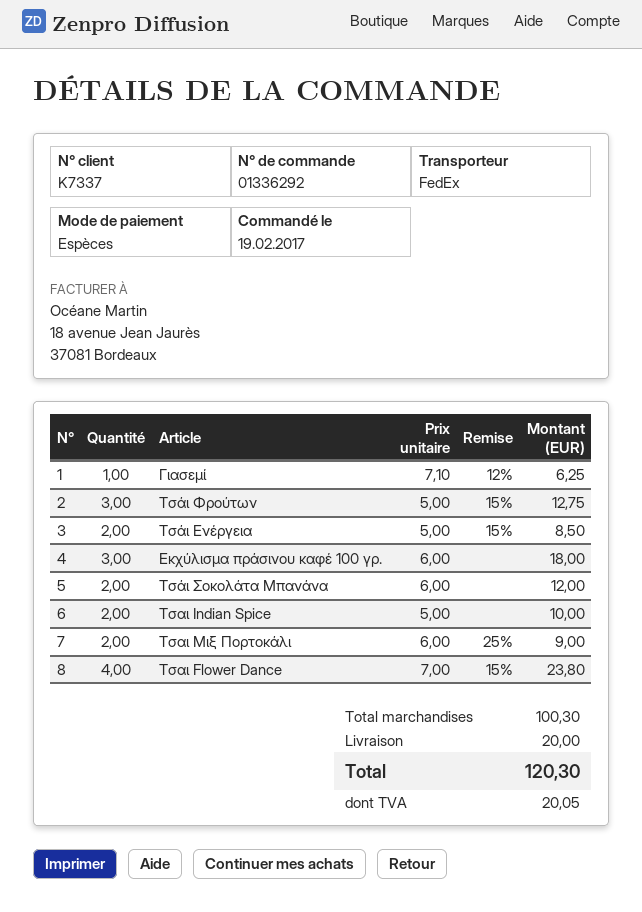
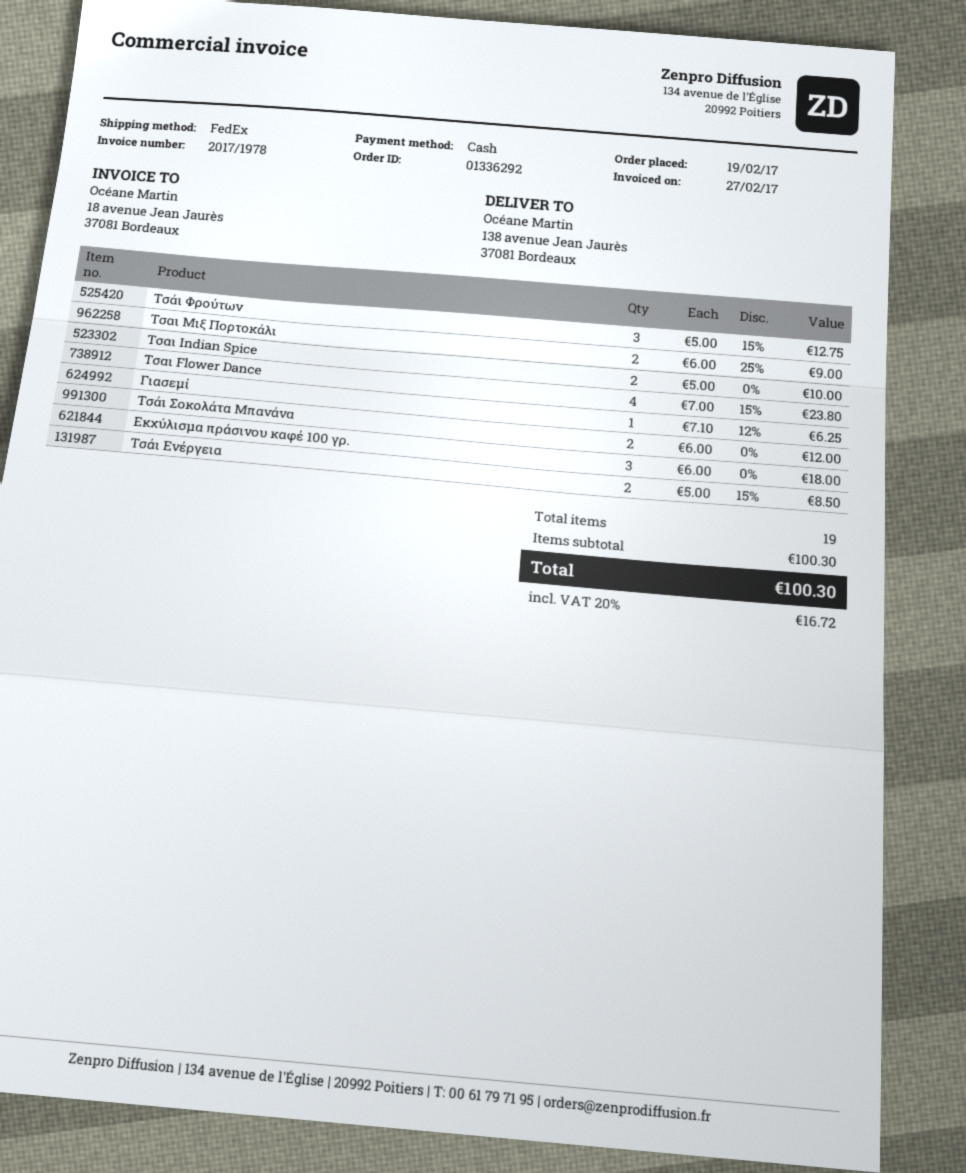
shipping: 20.00 -> none
tax: 20.05 -> 16.72
total: 120.30 -> 100.30

